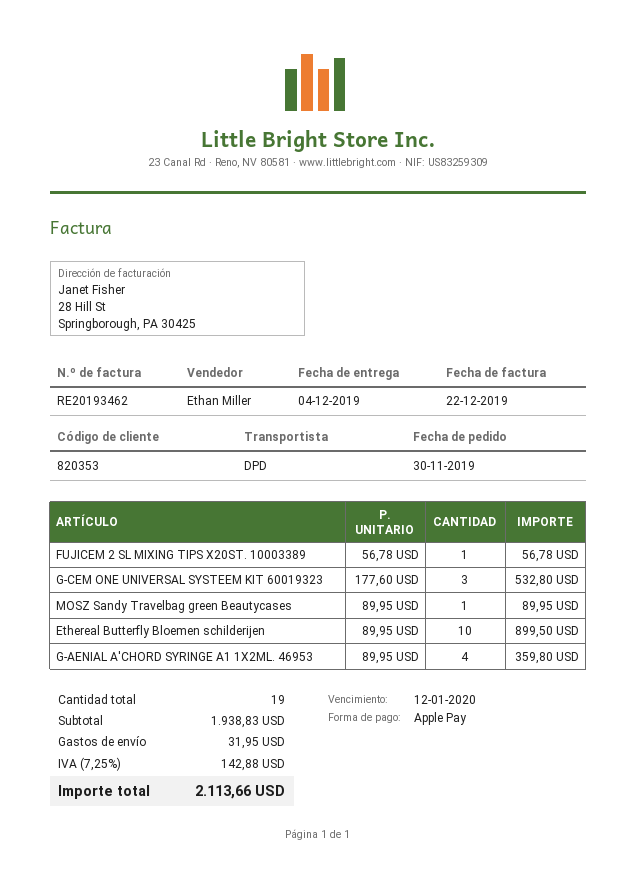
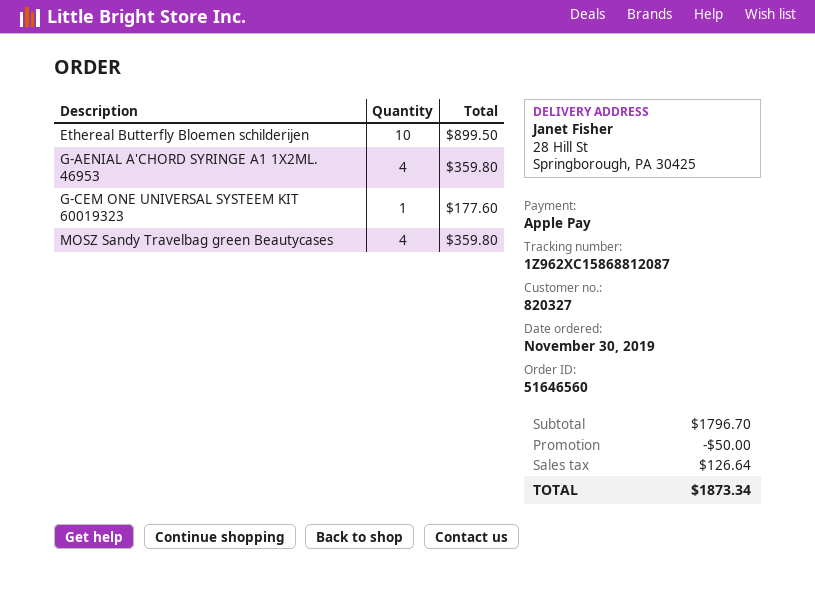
customer number: 820353 -> 820327
FUJICEM 2 SL MIXING TIPS X20ST. 10003389: 1 for 56.78 -> none
G-CEM ONE UNIVERSAL SYSTEEM KIT 60019323: 3 for 532.80 -> 1 for 177.60
MOSZ Sandy Travelbag green Beautycases: 1 for 89.95 -> 4 for 359.80
subtotal: 1938.83 -> 1796.70
discount: none -> 50.00
shipping: 31.95 -> none
tax: 142.88 -> 126.64
total: 2113.66 -> 1873.34

